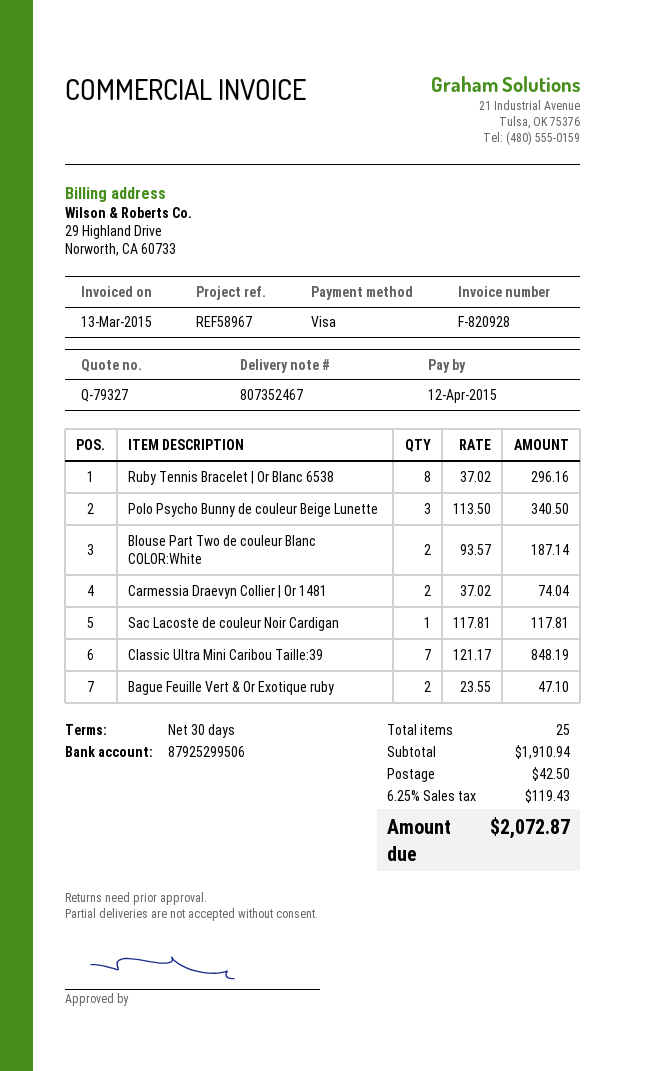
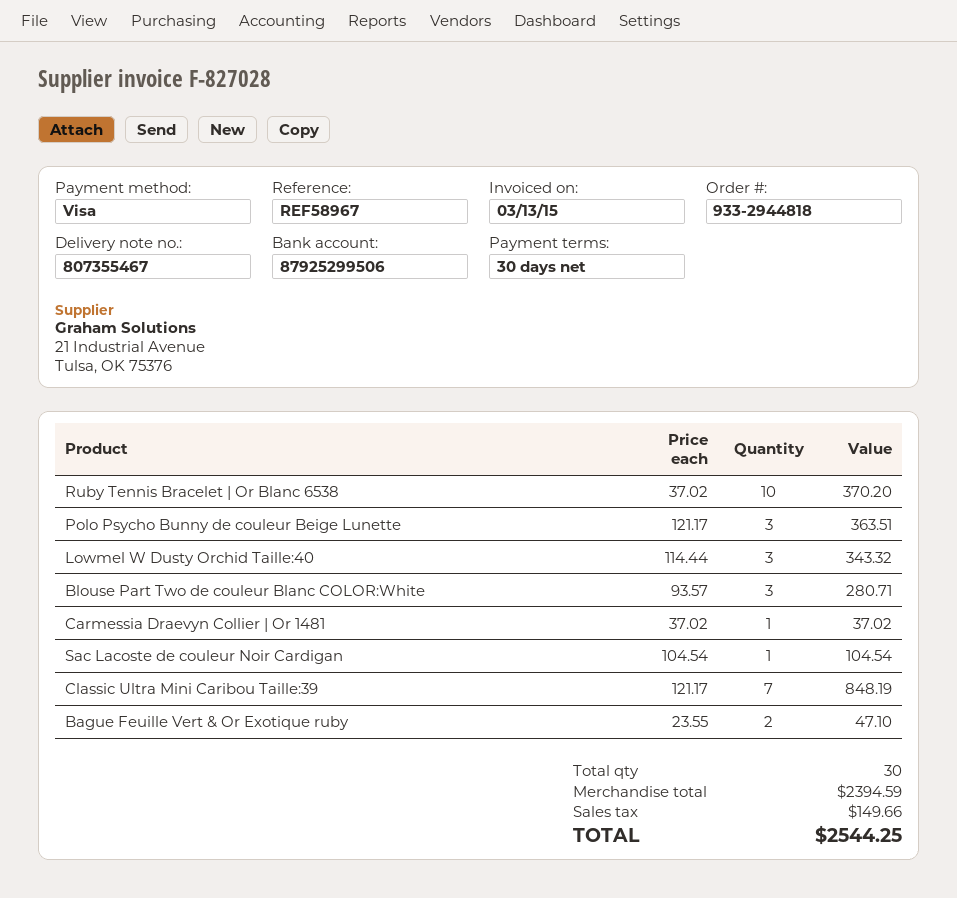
delivery note number: 807352467 -> 807355467
invoice number: F-820928 -> F-827028
Ruby Tennis Bracelet | Or Blanc 6538: 8 x 37.02 = 296.16 -> 10 x 37.02 = 370.20
Polo Psycho Bunny de couleur Beige Lunette: 3 x 113.50 = 340.50 -> 3 x 121.17 = 363.51
Blouse Part Two de couleur Blanc COLOR:White: 2 x 93.57 = 187.14 -> 3 x 93.57 = 280.71
Carmessia Draevyn Collier | Or 1481: 2 x 37.02 = 74.04 -> 1 x 37.02 = 37.02
Sac Lacoste de couleur Noir Cardigan: 1 x 117.81 = 117.81 -> 1 x 104.54 = 104.54
Lowmel W Dusty Orchid Taille:40: none -> 3 x 114.44 = 343.32
total quantity: 25 -> 30
subtotal: 1910.94 -> 2394.59
shipping: 42.50 -> none
tax: 119.43 -> 149.66
total: 2072.87 -> 2544.25

